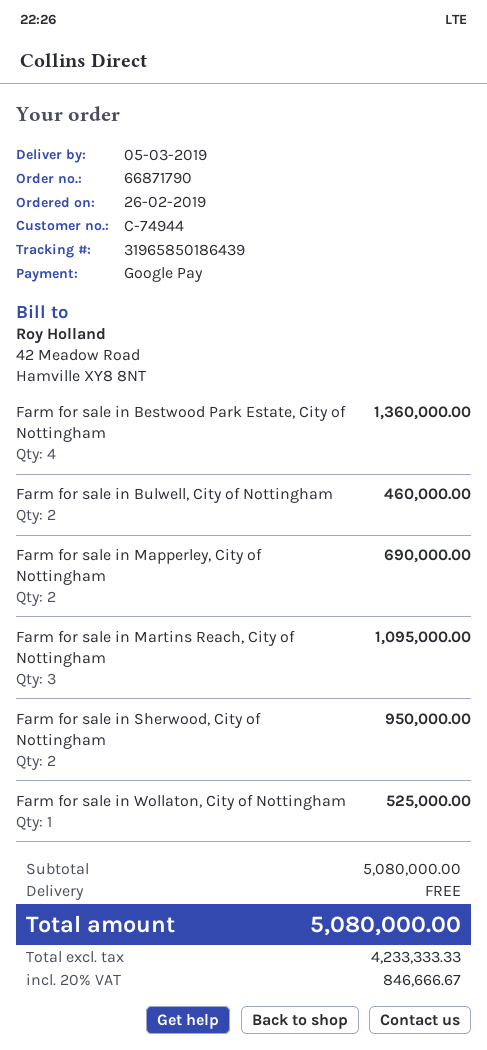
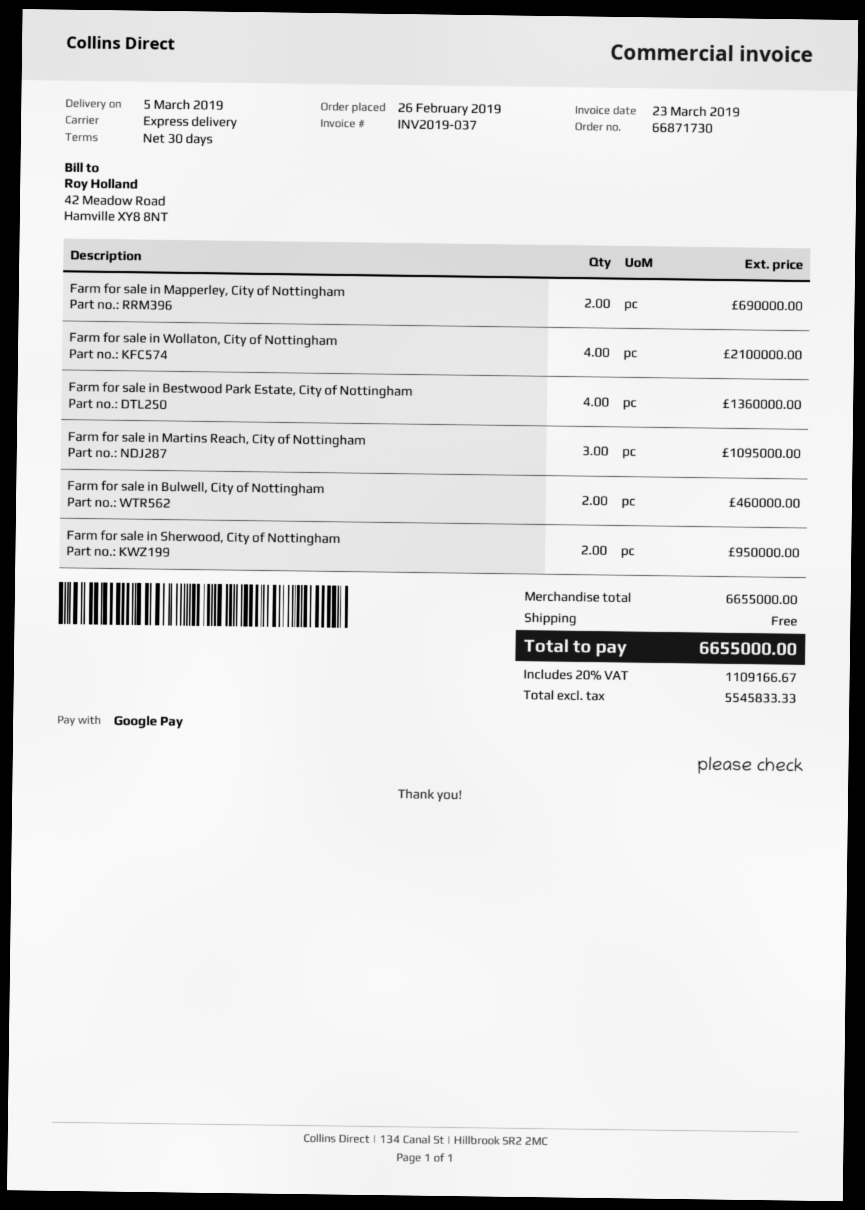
order number: 66871790 -> 66871730
Farm for sale in Wollaton, City of Nottingham: 1 for 525000.00 -> 4 for 2100000.00
subtotal: 5080000.00 -> 6655000.00
net: 4233333.33 -> 5545833.33
tax: 20% = 846666.67 -> 20% = 1109166.67
total: 5080000.00 -> 6655000.00

